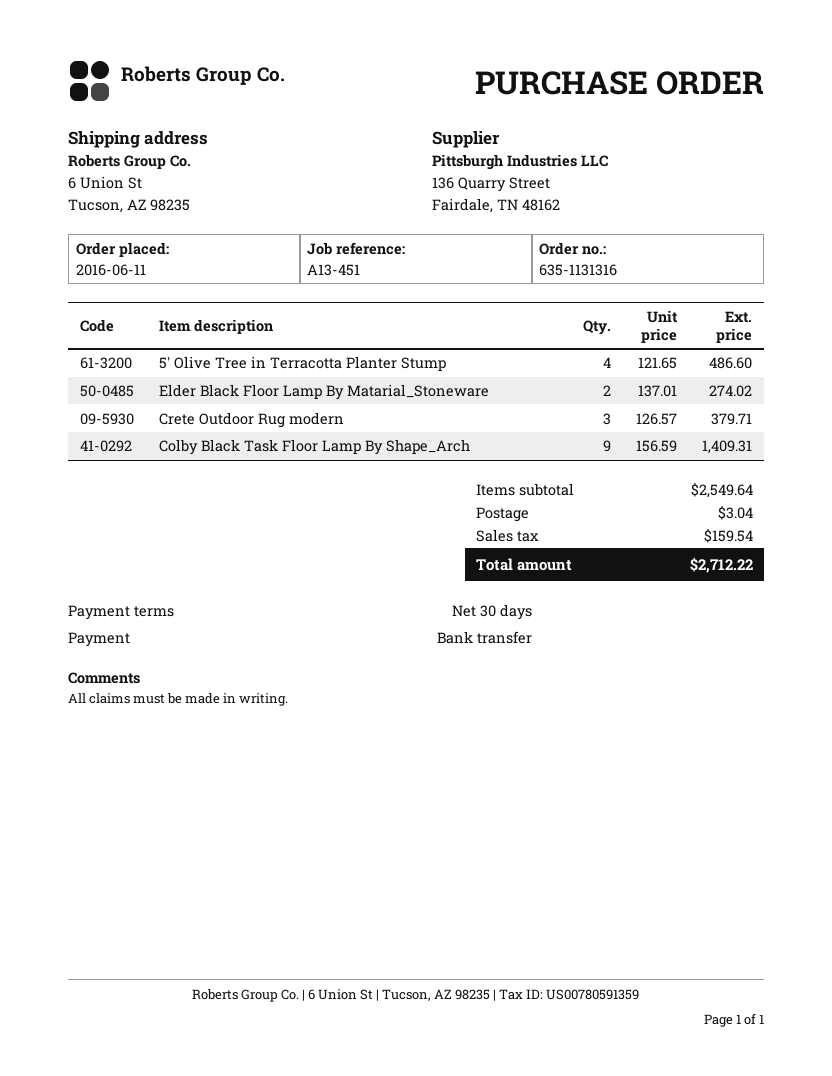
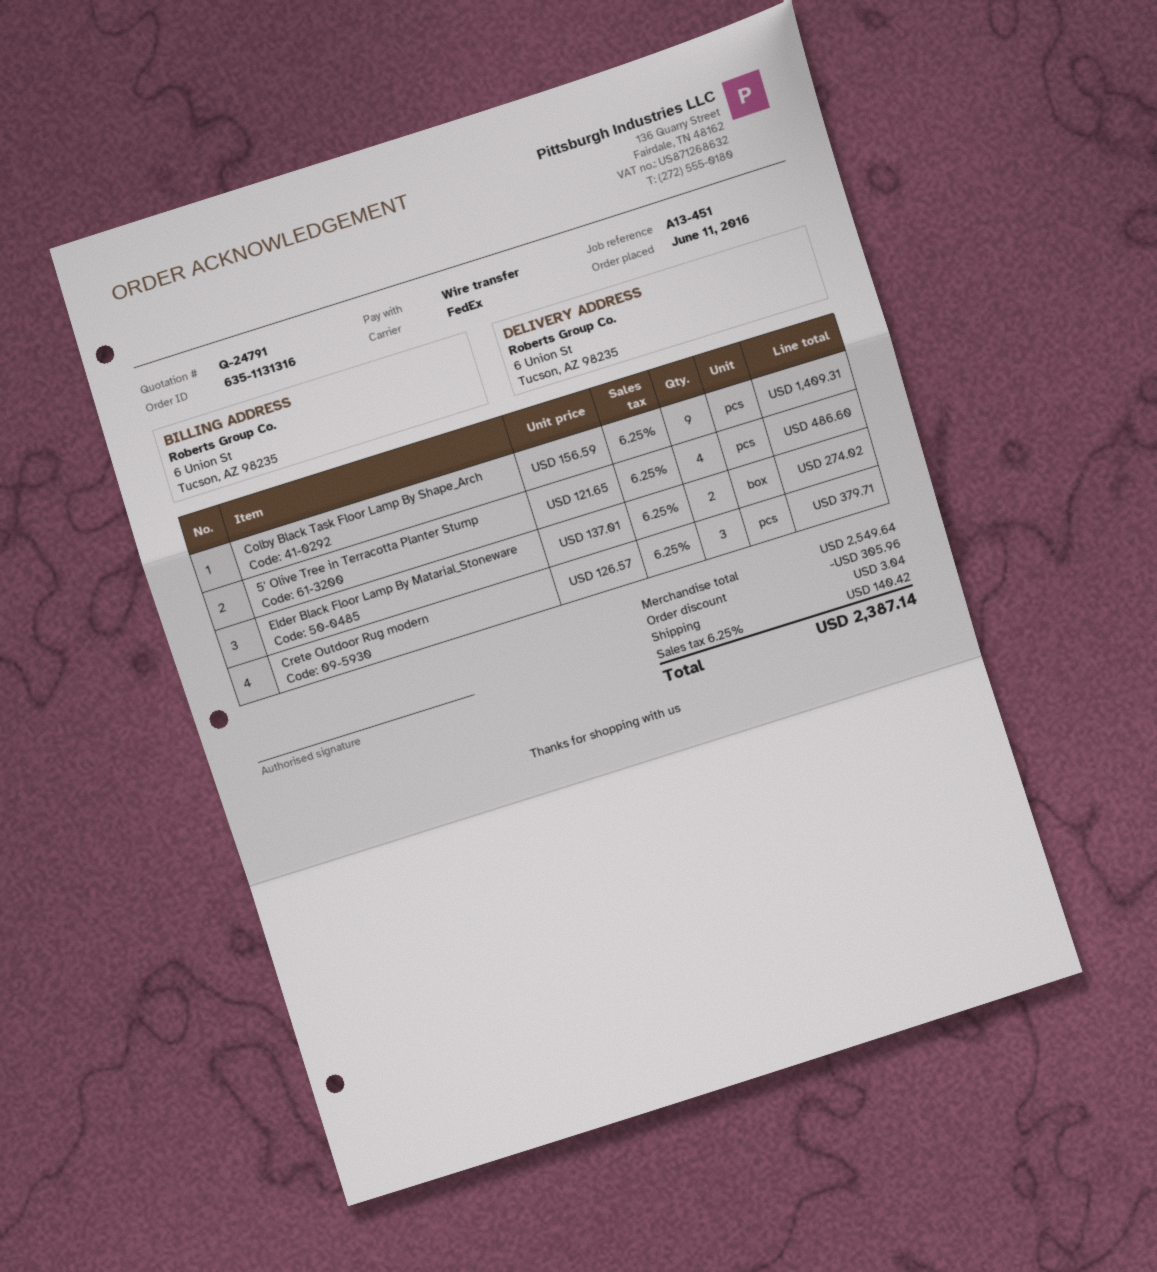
discount: none -> 305.96
tax: 159.54 -> 140.42
total: 2712.22 -> 2387.14

